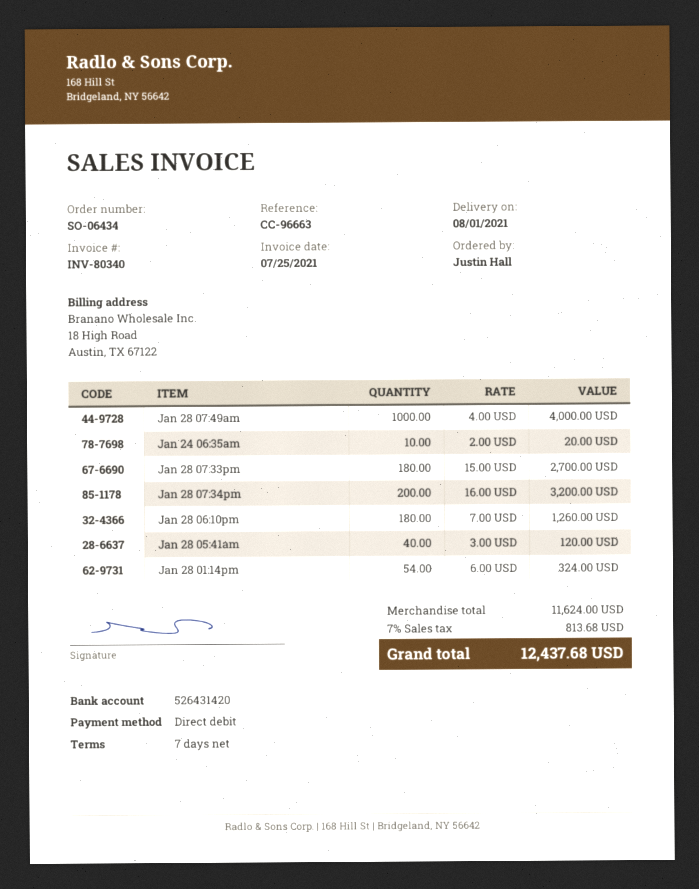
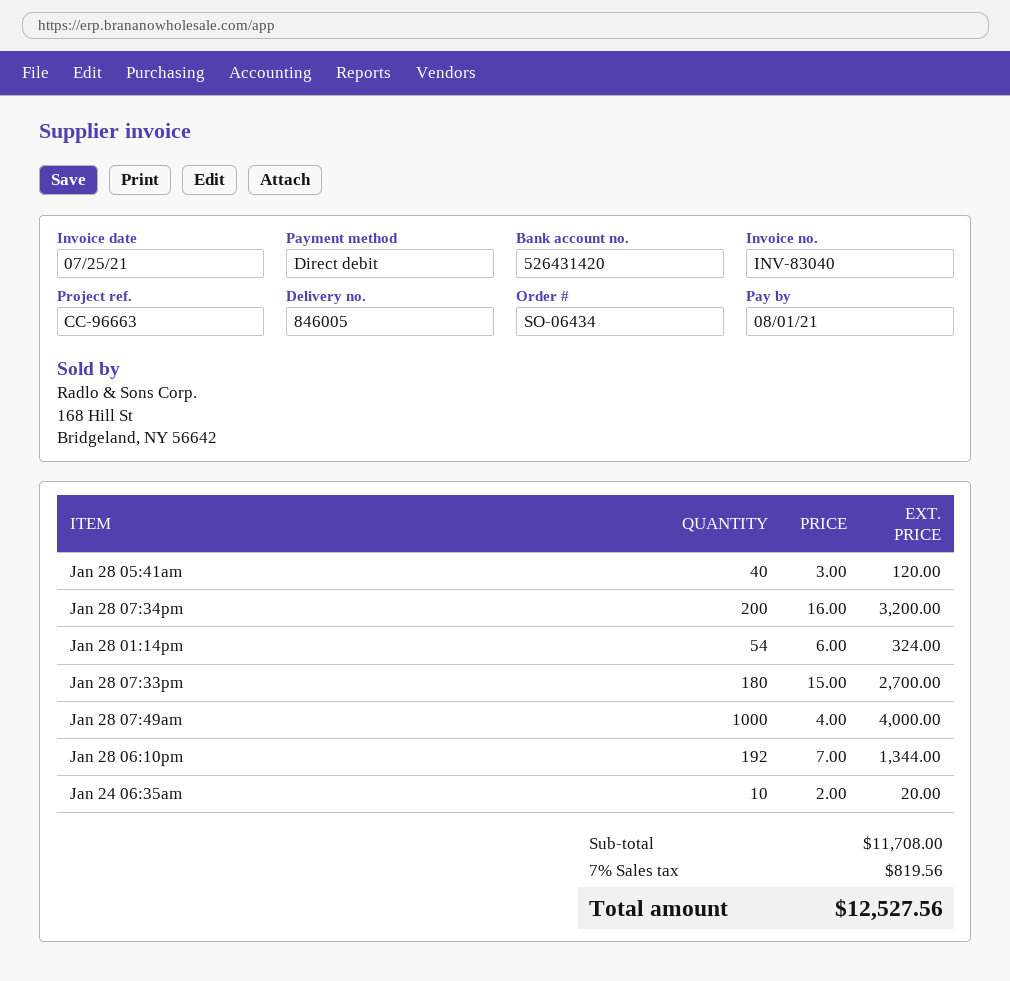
invoice number: INV-80340 -> INV-83040
Jan 28 06:10pm: 180 x 7.00 = 1260.00 -> 192 x 7.00 = 1344.00
subtotal: 11624.00 -> 11708.00
tax: 7% = 813.68 -> 7% = 819.56
total: 12437.68 -> 12527.56

